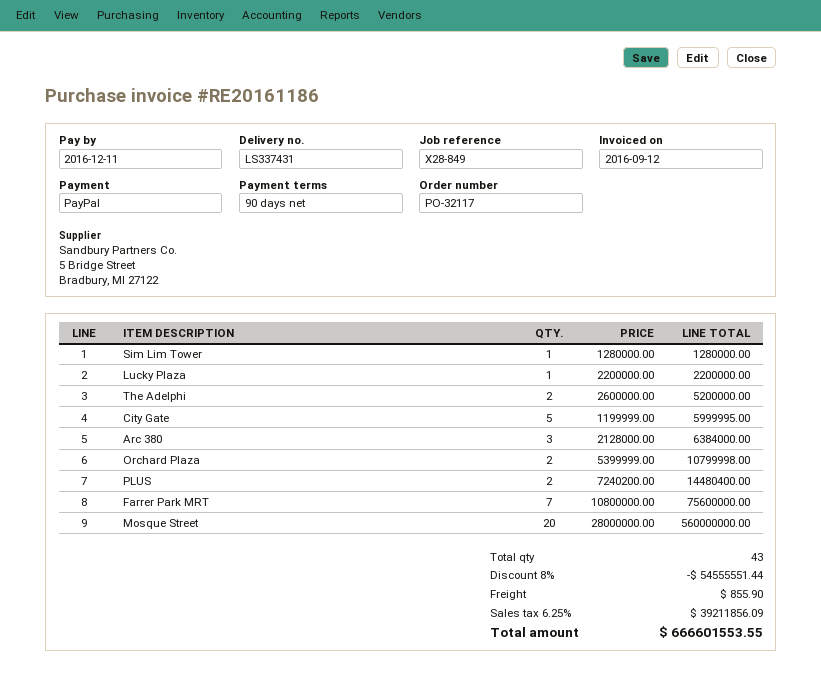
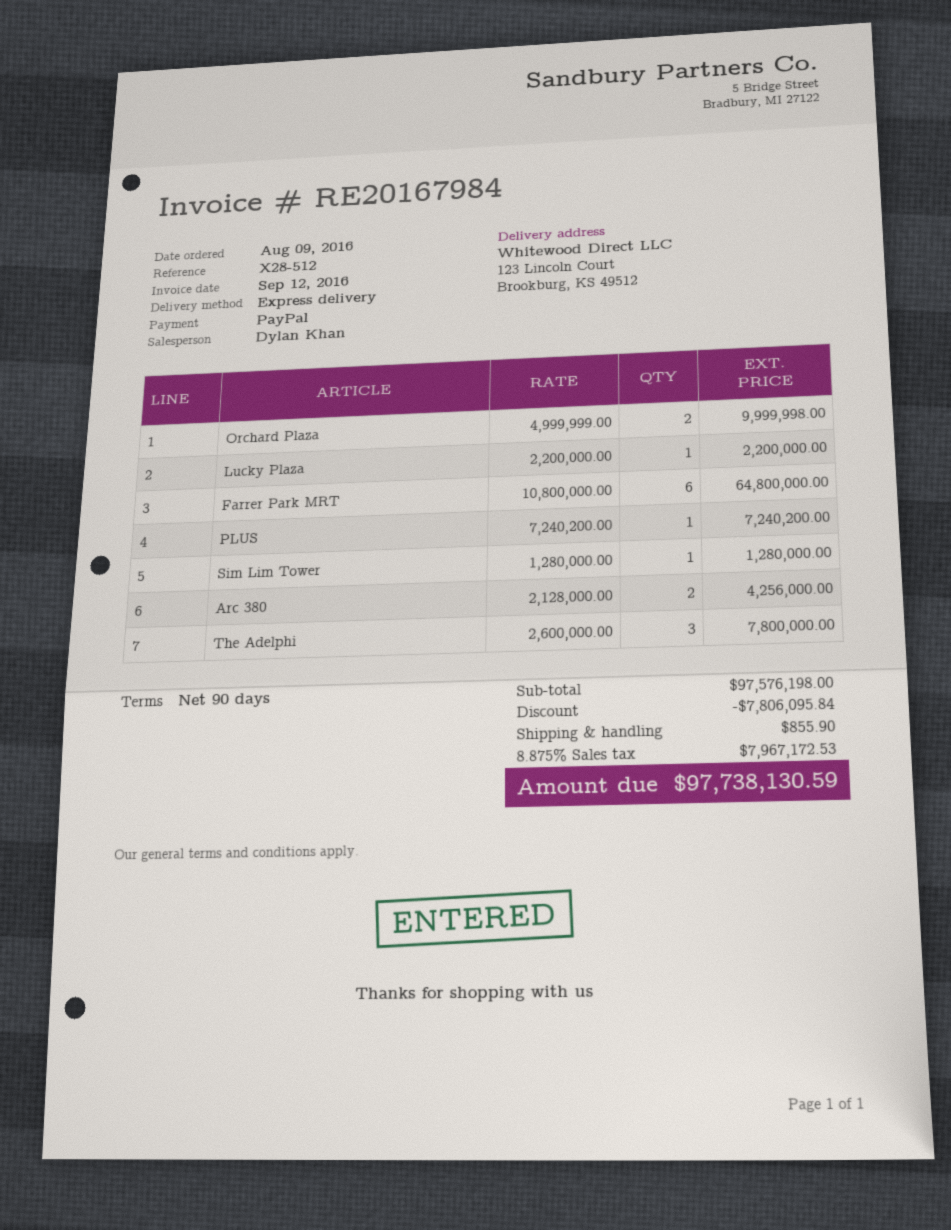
invoice number: RE20161186 -> RE20167984
reference: X28-849 -> X28-512
The Adelphi: 2 x 2600000.00 = 5200000.00 -> 3 x 2600000.00 = 7800000.00
City Gate: 5 x 1199999.00 = 5999995.00 -> none
Arc 380: 3 x 2128000.00 = 6384000.00 -> 2 x 2128000.00 = 4256000.00
Orchard Plaza: 2 x 5399999.00 = 10799998.00 -> 2 x 4999999.00 = 9999998.00
PLUS: 2 x 7240200.00 = 14480400.00 -> 1 x 7240200.00 = 7240200.00
Farrer Park MRT: 7 x 10800000.00 = 75600000.00 -> 6 x 10800000.00 = 64800000.00
Mosque Street: 20 x 28000000.00 = 560000000.00 -> none
discount: 54555551.44 -> 7806095.84
tax: 6.25% = 39211856.09 -> 8.875% = 7967172.53
total: 666601553.55 -> 97738130.59

